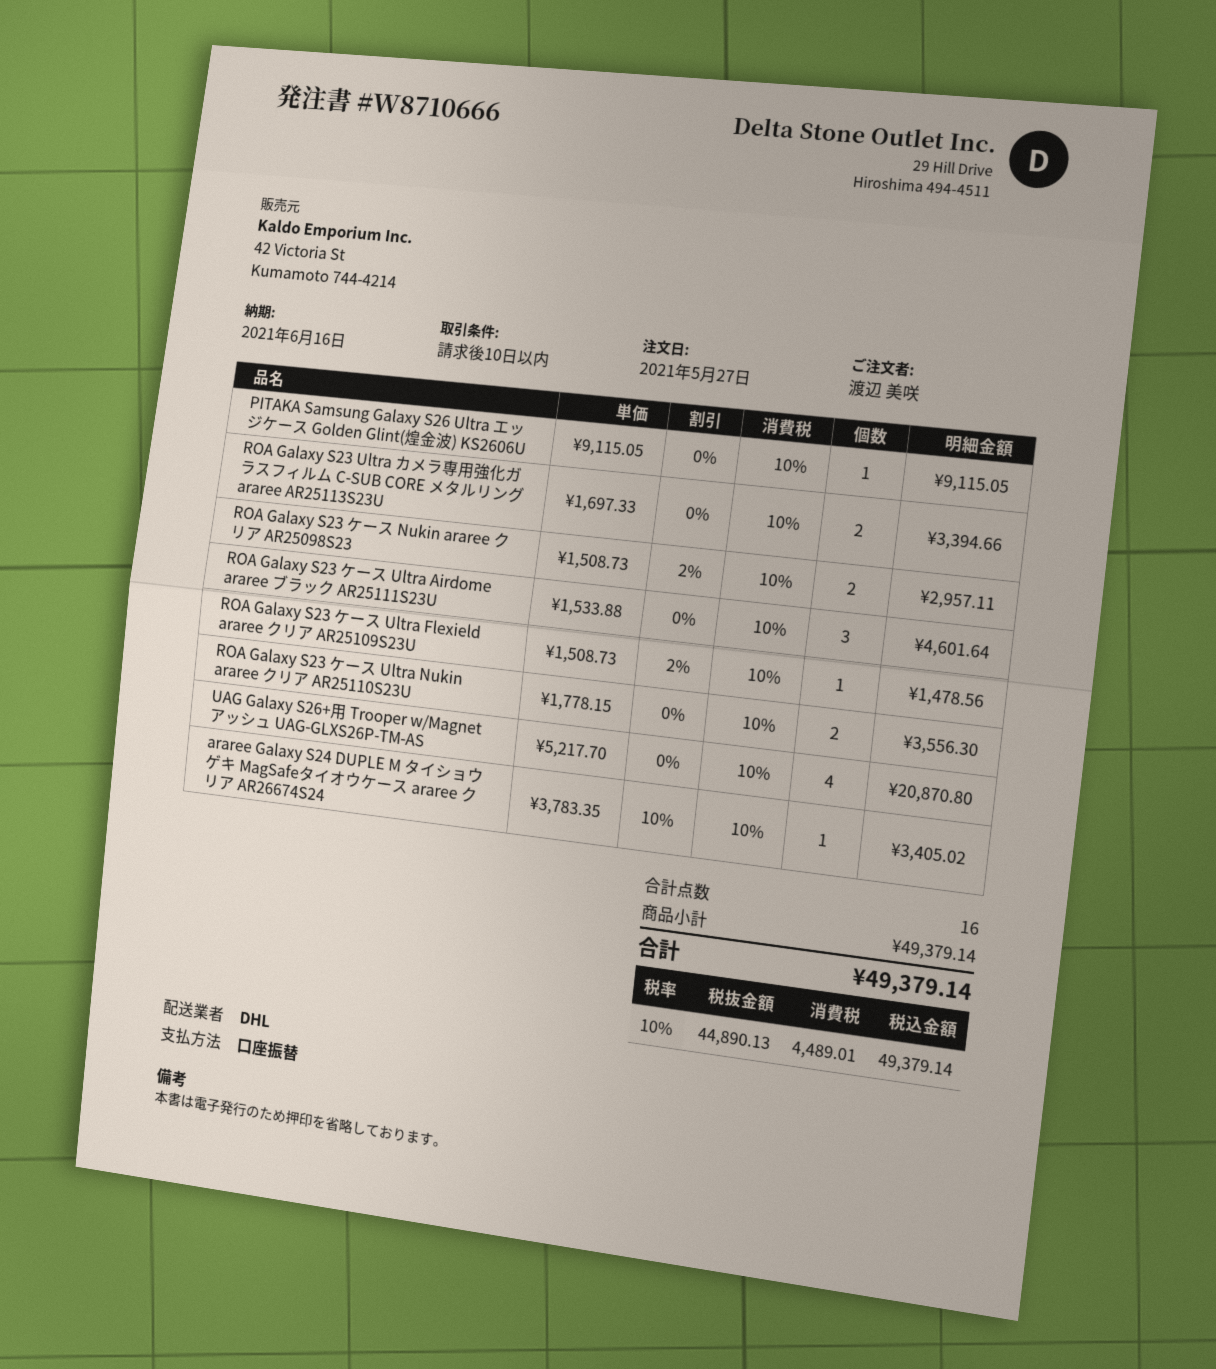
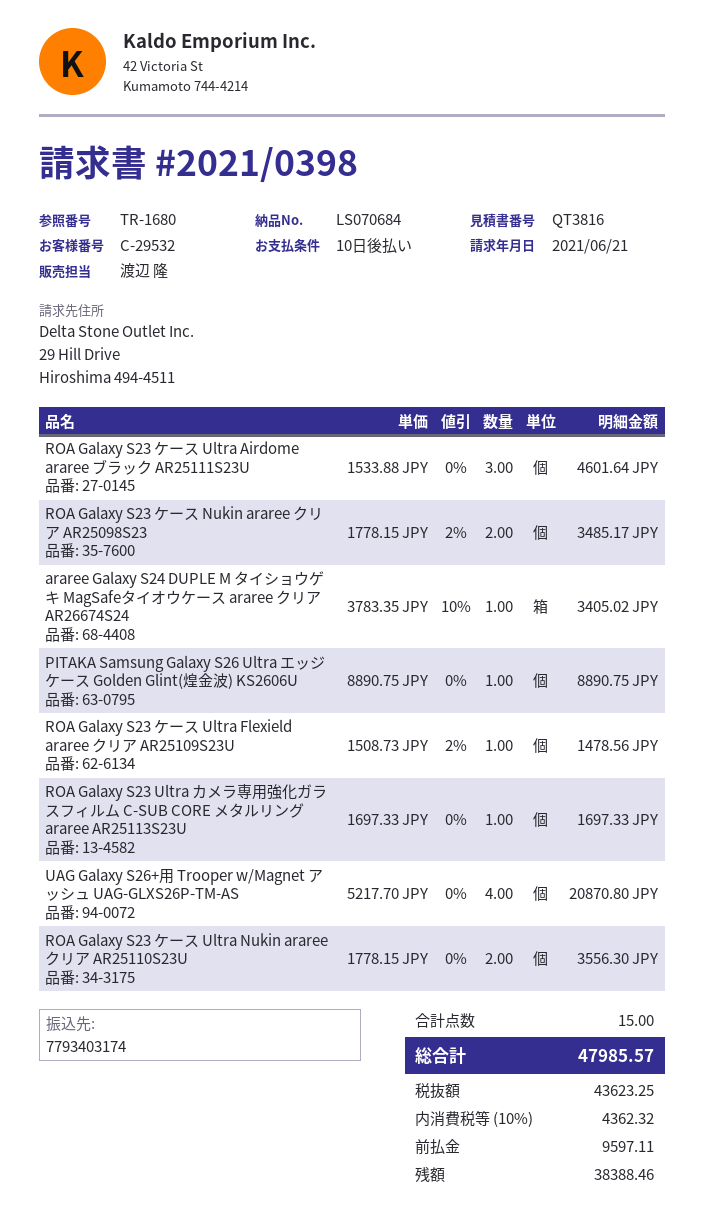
PITAKA Samsung Galaxy S26 Ultra エッジケース Golden Glint(煌金波) KS2606U: 1 x 9115.05 = 9115.05 -> 1 x 8890.75 = 8890.75
ROA Galaxy S23 Ultra カメラ専用強化ガラスフィルム C-SUB CORE メタルリング araree AR25113S23U: 2 x 1697.33 = 3394.66 -> 1 x 1697.33 = 1697.33
ROA Galaxy S23 ケース Nukin araree クリア AR25098S23: 2 x 1508.73 - 2% = 2957.11 -> 2 x 1778.15 - 2% = 3485.17
total quantity: 16 -> 15
net: 44890.13 -> 43623.25
tax: 10% = 4489.01 -> 10% = 4362.32
total: 49379.14 -> 47985.57

